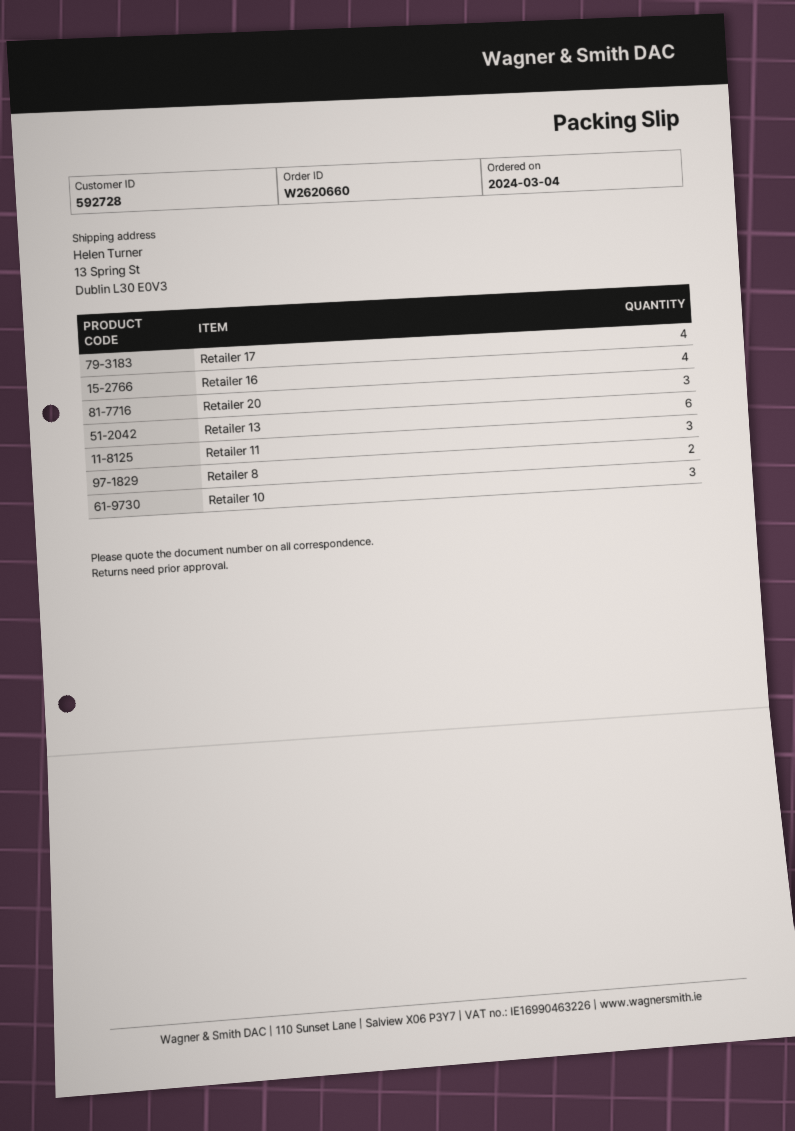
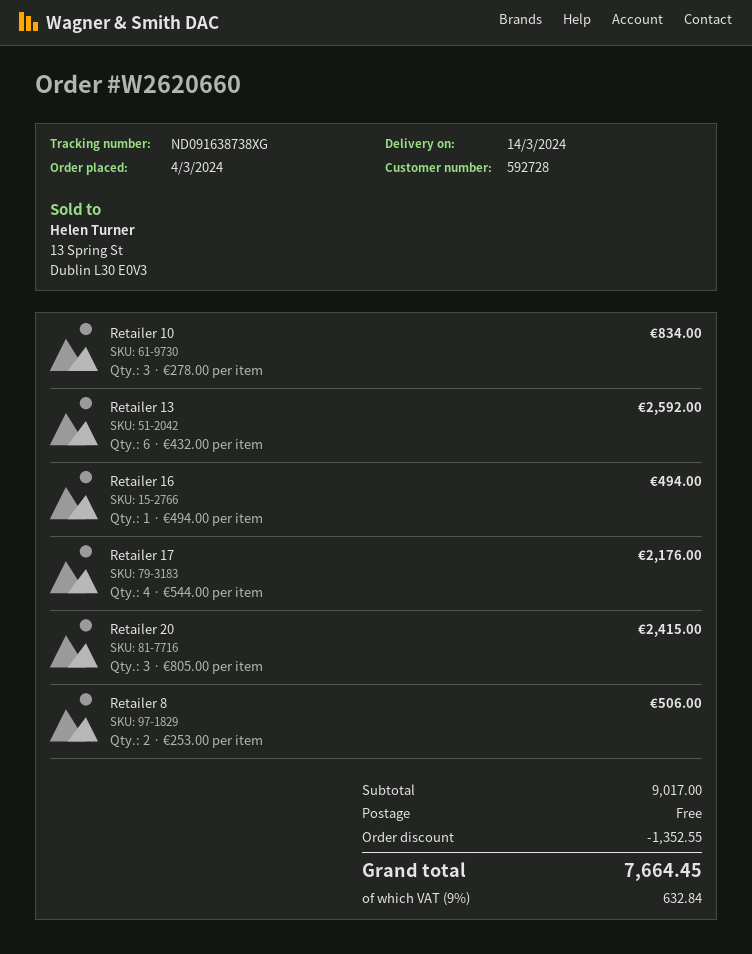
Retailer 16: 4 -> 1
Retailer 11: 3 -> none

